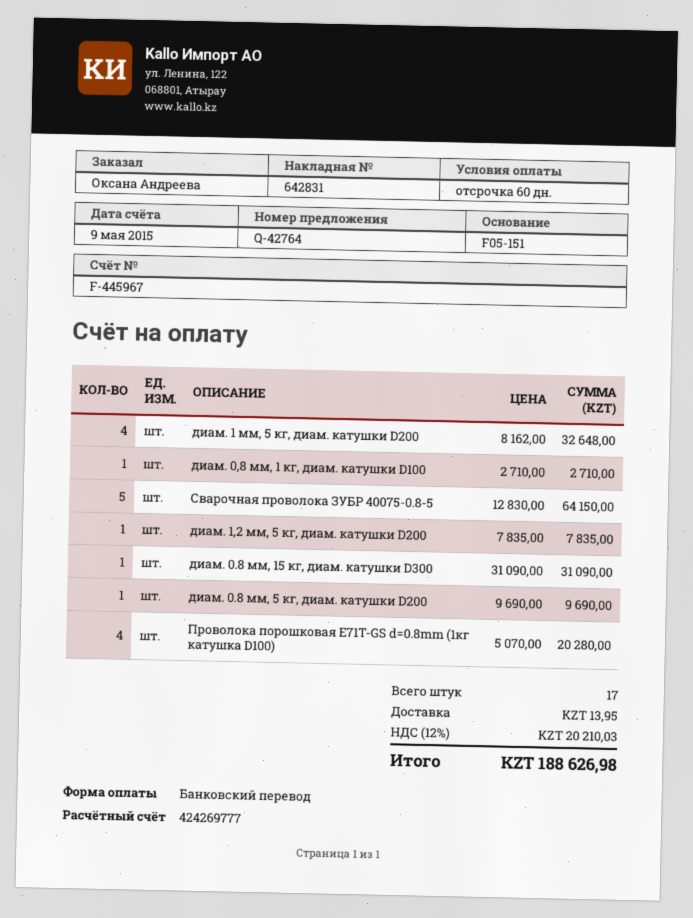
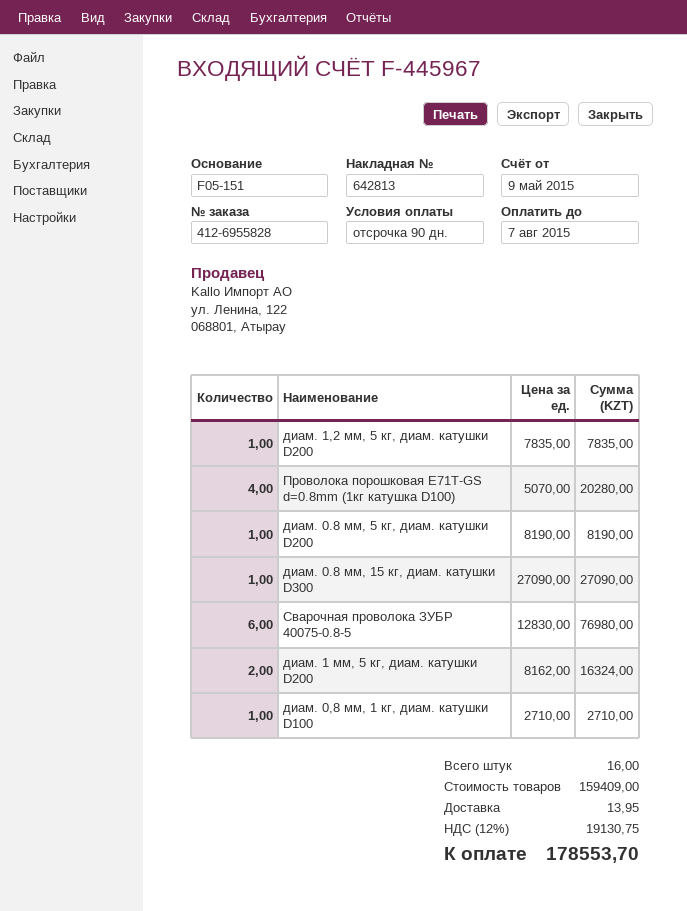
delivery note number: 642831 -> 642813
payment terms: 60 days -> 90 days
диам. 1 мм, 5 кг, диам. катушки D200: 4 x 8162.00 = 32648.00 -> 2 x 8162.00 = 16324.00
Сварочная проволока ЗУБР 40075-0.8-5: 5 x 12830.00 = 64150.00 -> 6 x 12830.00 = 76980.00
диам. 0.8 мм, 15 кг, диам. катушки D300: 1 x 31090.00 = 31090.00 -> 1 x 27090.00 = 27090.00
диам. 0.8 мм, 5 кг, диам. катушки D200: 1 x 9690.00 = 9690.00 -> 1 x 8190.00 = 8190.00
total quantity: 17 -> 16
tax: 12% = 20210.03 -> 12% = 19130.75
total: 188626.98 -> 178553.70

